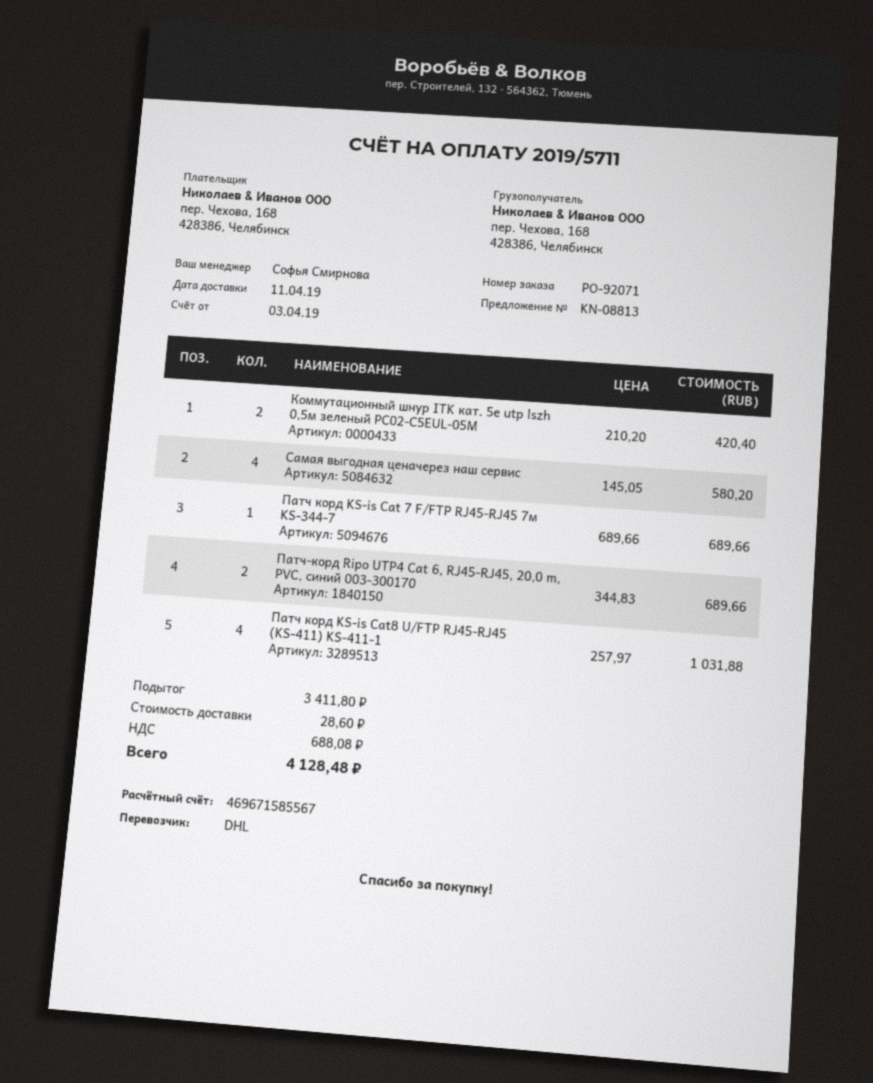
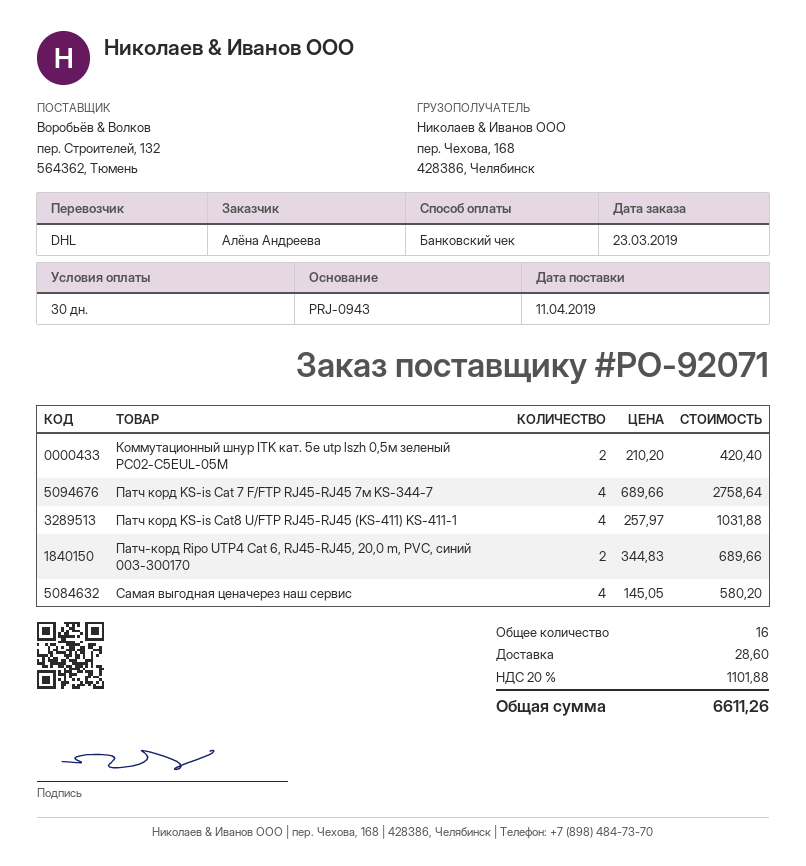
Патч корд KS-is Cat 7 F/FTP RJ45-RJ45 7м KS-344-7: 1 x 689.66 = 689.66 -> 4 x 689.66 = 2758.64
tax: 688.08 -> 1101.88
total: 4128.48 -> 6611.26

